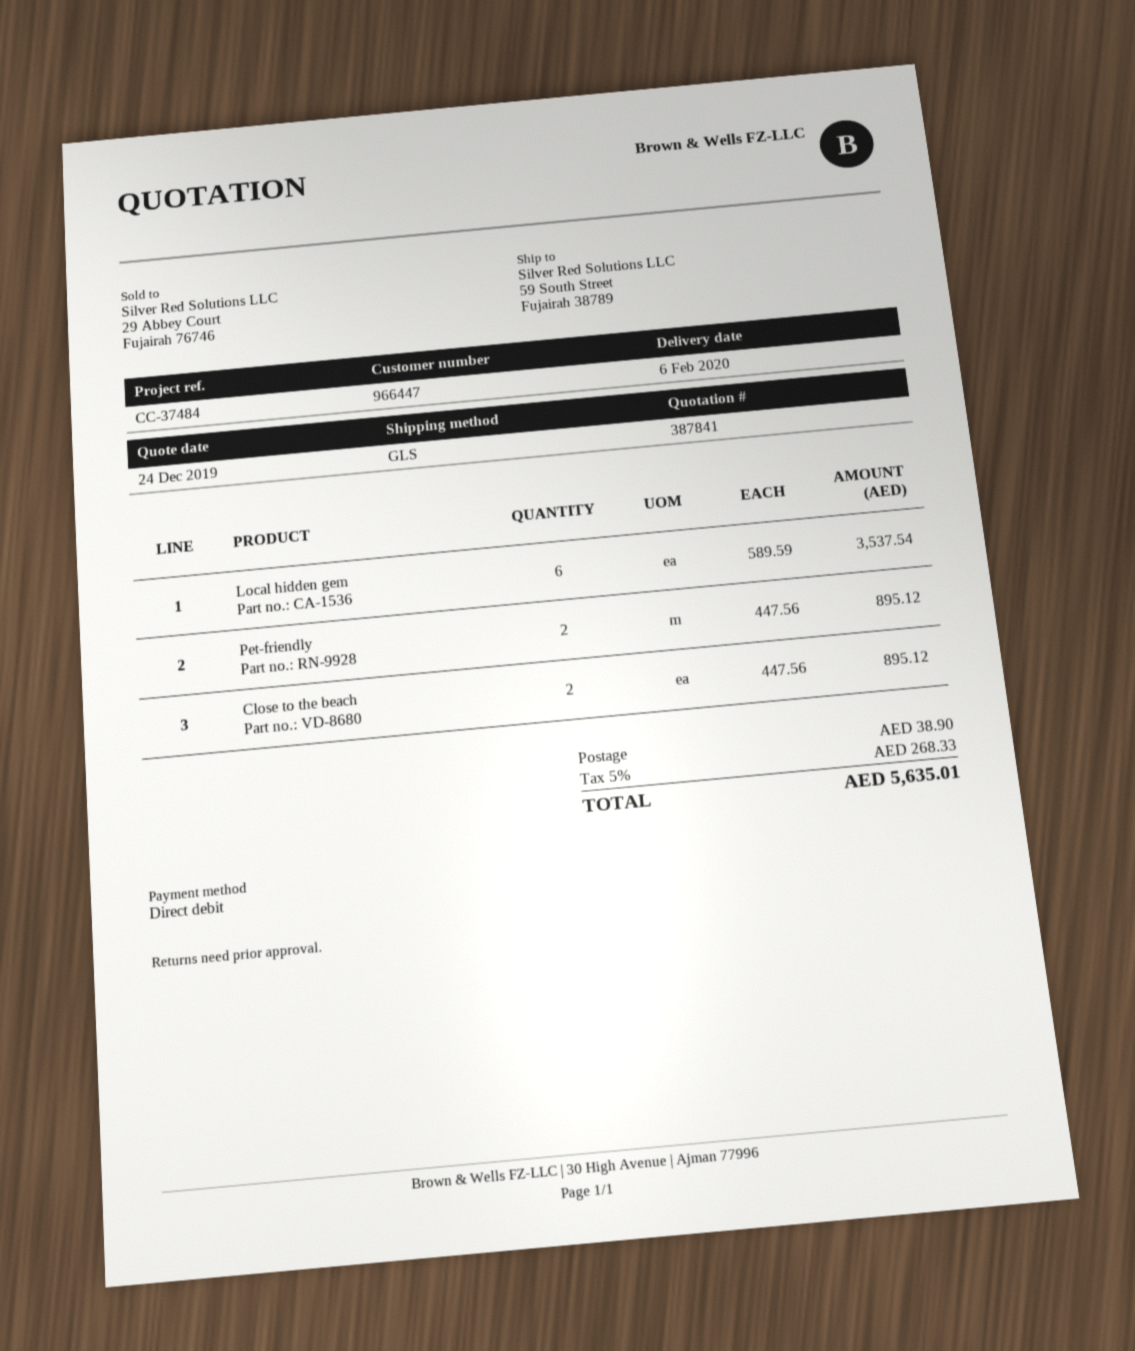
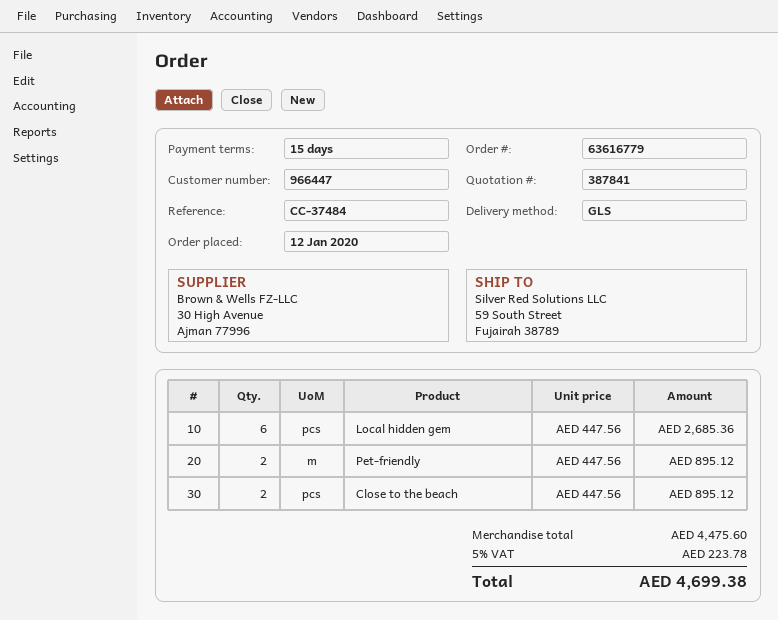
Local hidden gem: 6 x 589.59 = 3537.54 -> 6 x 447.56 = 2685.36
shipping: 38.90 -> none
tax: 5% = 268.33 -> 5% = 223.78
total: 5635.01 -> 4699.38

